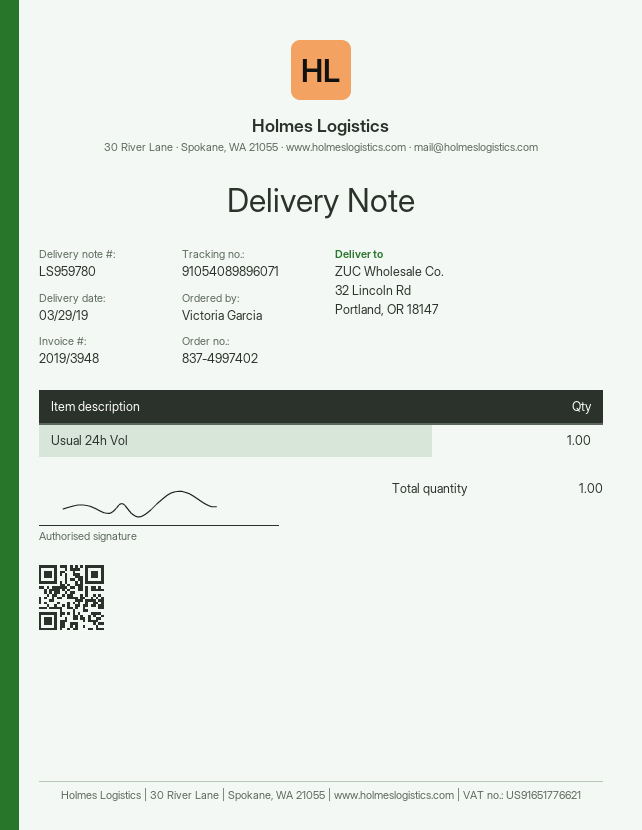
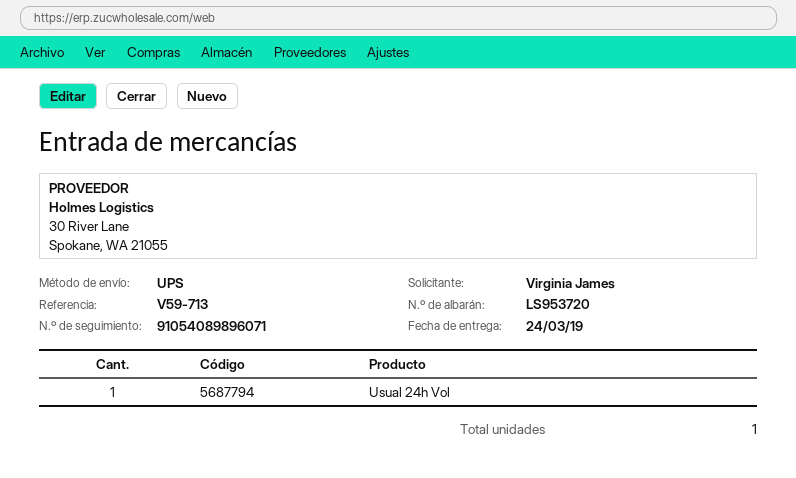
delivery note number: LS959780 -> LS953720
delivery date: 2019-03-29 -> 2019-03-24
ordered by: Victoria Garcia -> Virginia James

